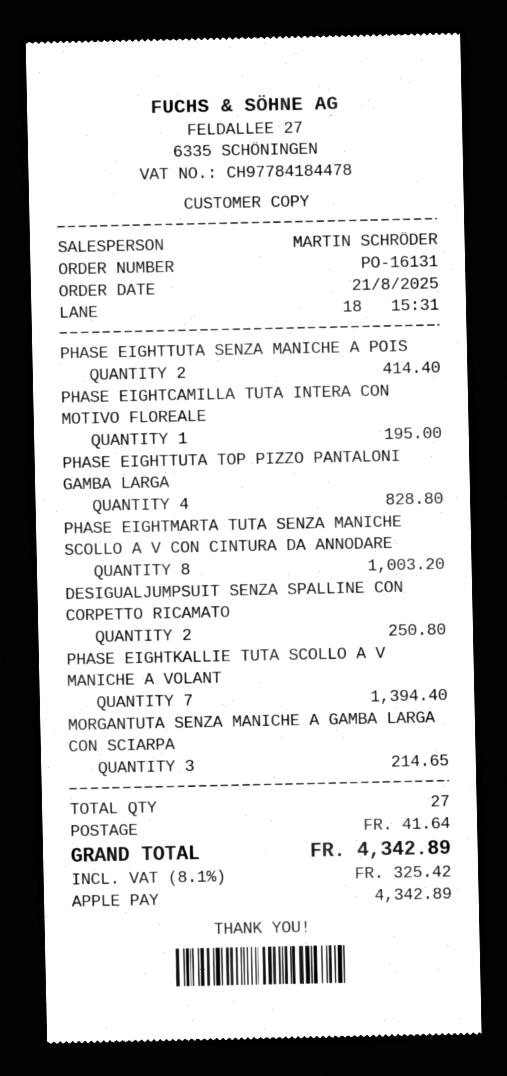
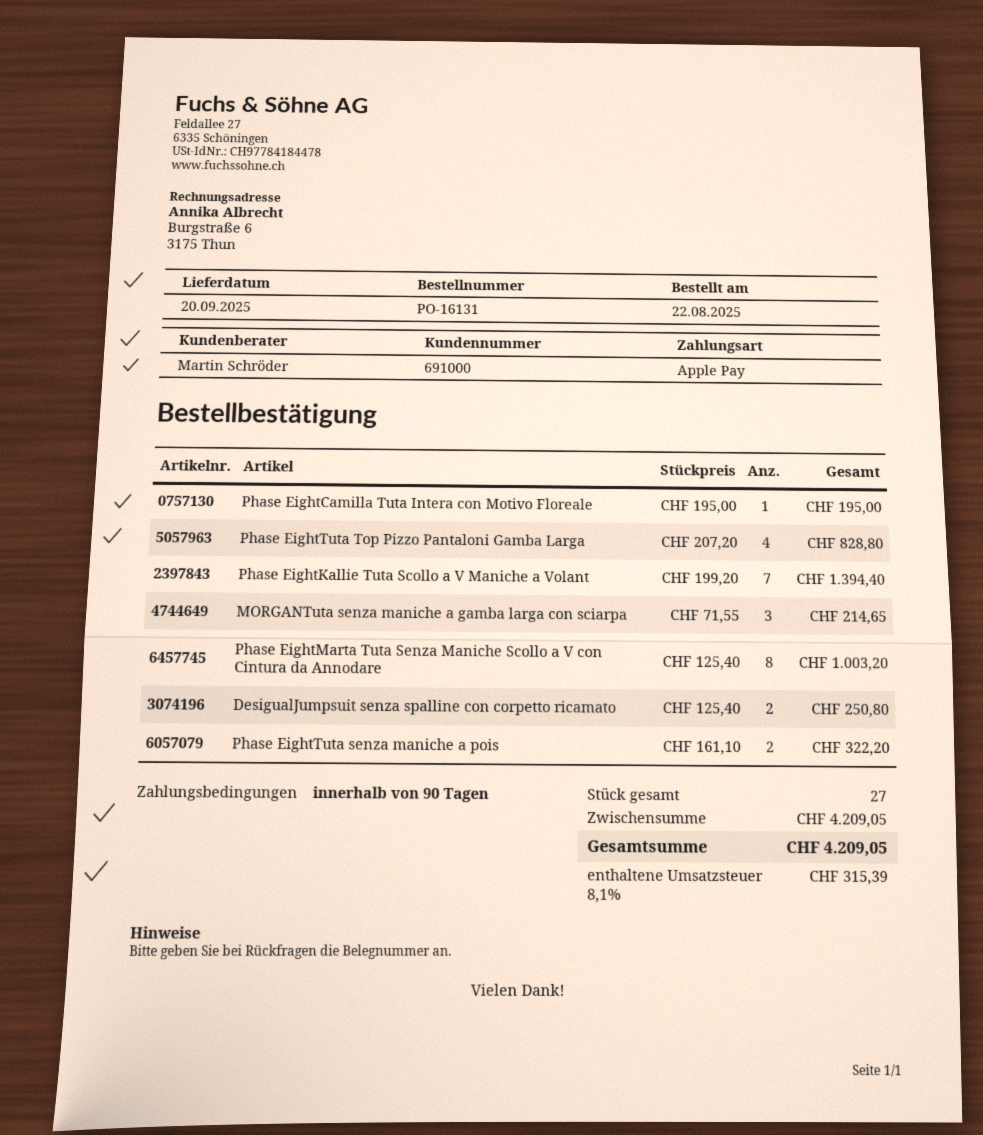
order date: 2025-08-21 -> 2025-08-22
PHASE EIGHTTUTA SENZA MANICHE A POIS: 2 for 414.40 -> 2 for 322.20
shipping: 41.64 -> none
tax: 8.1% = 325.42 -> 8.1% = 315.39
total: 4342.89 -> 4209.05

